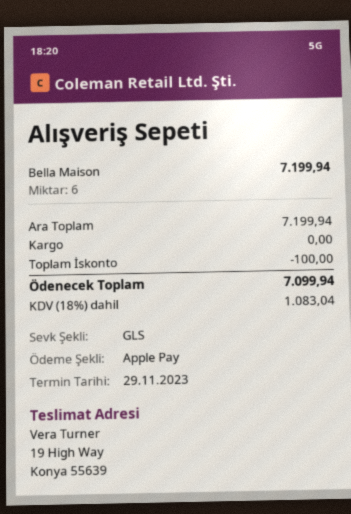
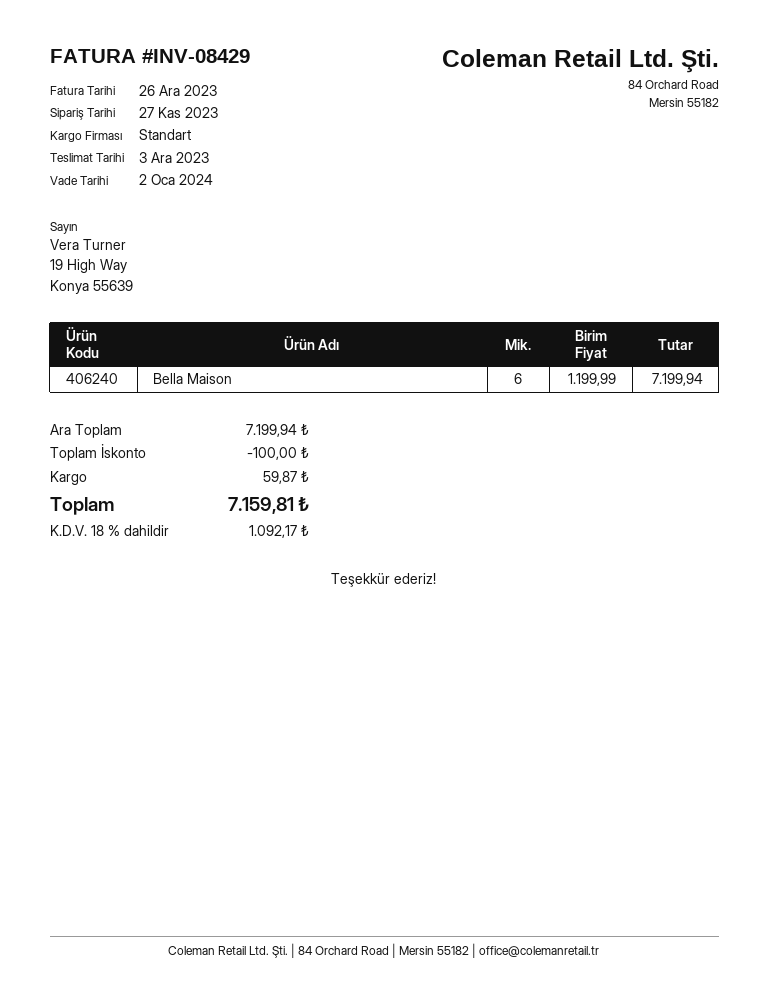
delivery date: 2023-11-29 -> 2023-12-03
shipping method: GLS -> standard
shipping: 0.00 -> 59.87
tax: 18% = 1083.04 -> 18% = 1092.17
total: 7099.94 -> 7159.81

